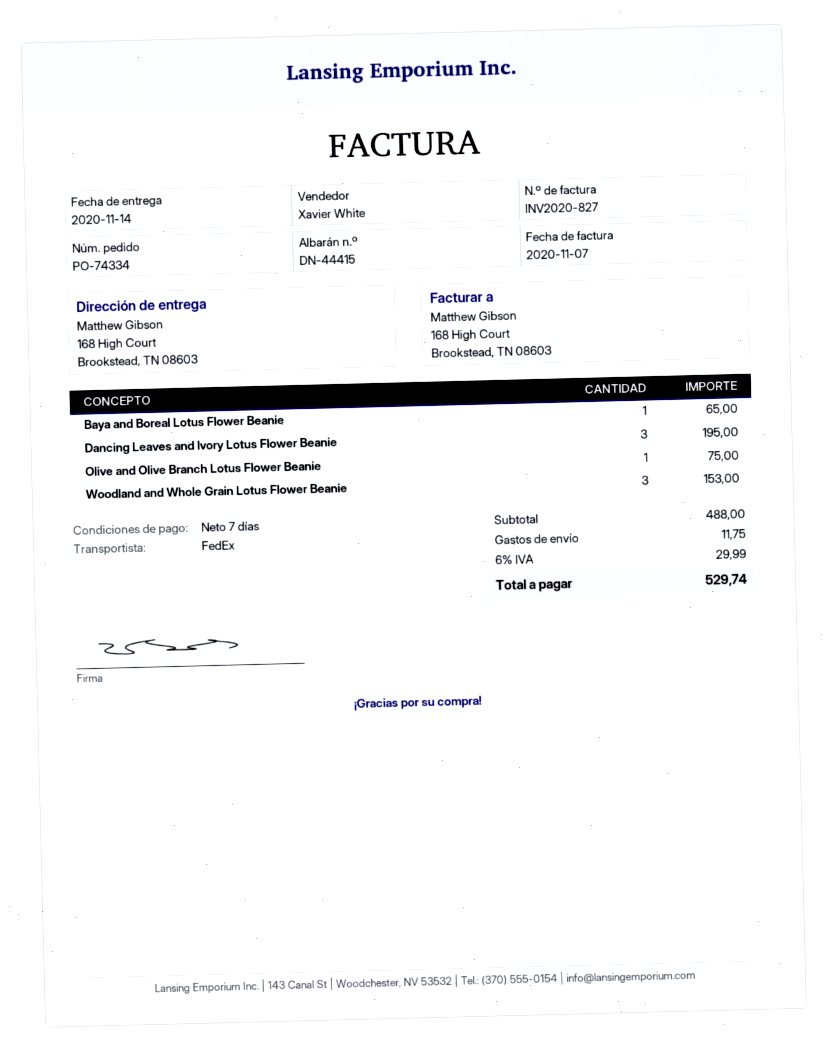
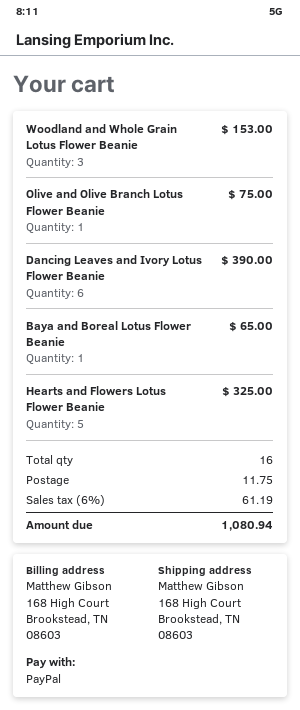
Dancing Leaves and Ivory Lotus Flower Beanie: 3 for 195.00 -> 6 for 390.00
Hearts and Flowers Lotus Flower Beanie: none -> 5 for 325.00
tax: 6% = 29.99 -> 6% = 61.19
total: 529.74 -> 1080.94

